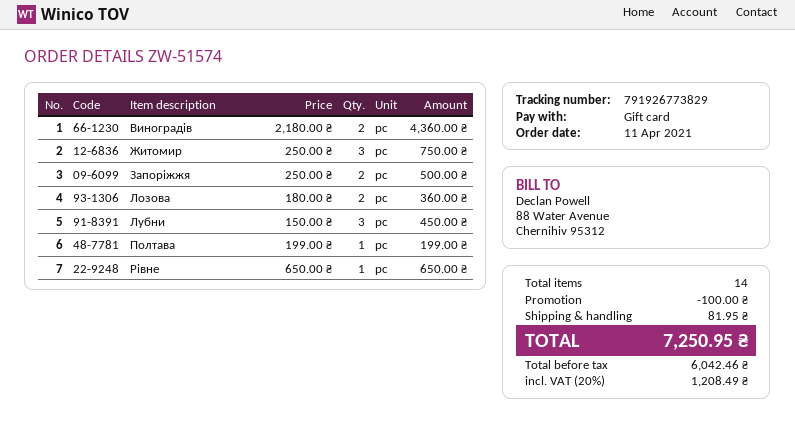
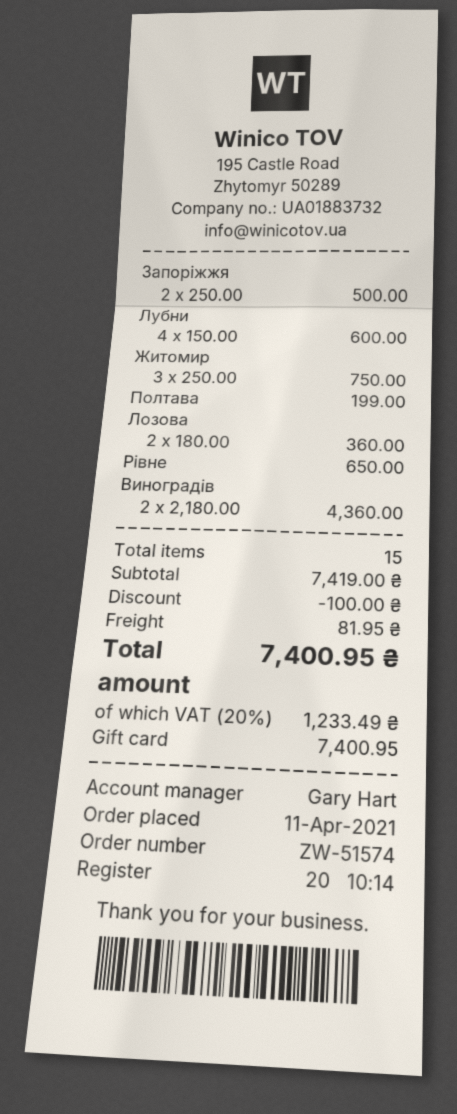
Лубни: 3 x 150.00 = 450.00 -> 4 x 150.00 = 600.00
total quantity: 14 -> 15
tax: 20% = 1208.49 -> 20% = 1233.49
total: 7250.95 -> 7400.95

